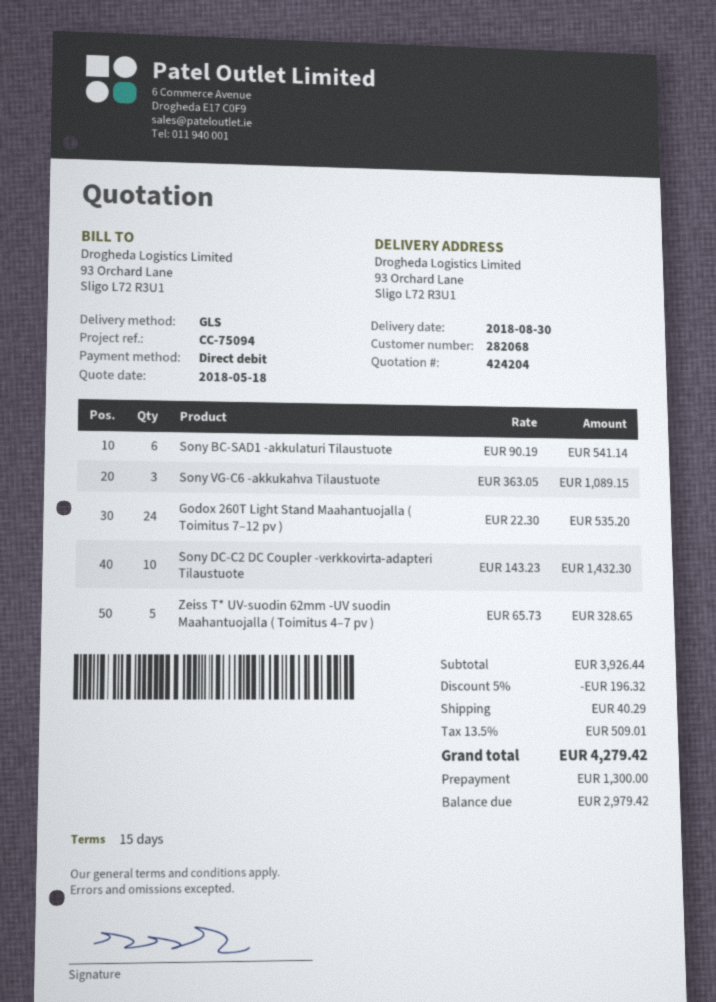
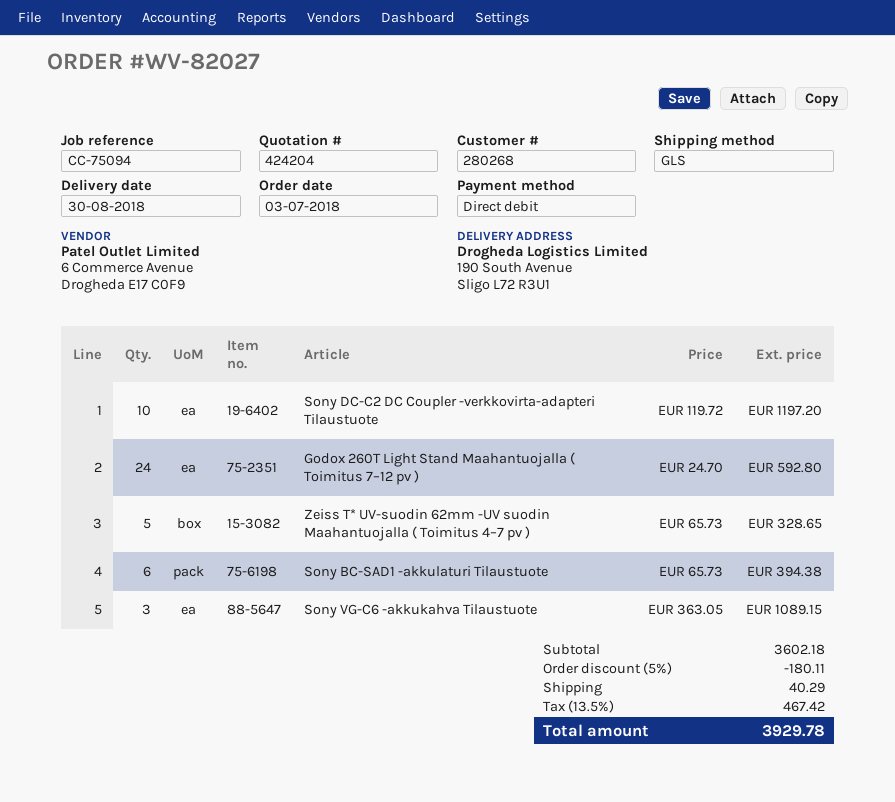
customer number: 282068 -> 280268
ship to: 93 Orchard Lane, Sligo L72 R3U1 -> 190 South Avenue, Sligo L72 R3U1
Sony BC-SAD1 -akkulaturi Tilaustuote: 6 x 90.19 = 541.14 -> 6 x 65.73 = 394.38
Godox 260T Light Stand Maahantuojalla ( Toimitus 7–12 pv ): 24 x 22.30 = 535.20 -> 24 x 24.70 = 592.80
Sony DC-C2 DC Coupler -verkkovirta-adapteri Tilaustuote: 10 x 143.23 = 1432.30 -> 10 x 119.72 = 1197.20
subtotal: 3926.44 -> 3602.18
discount: 5% = 196.32 -> 5% = 180.11
tax: 13.5% = 509.01 -> 13.5% = 467.42
total: 4279.42 -> 3929.78

